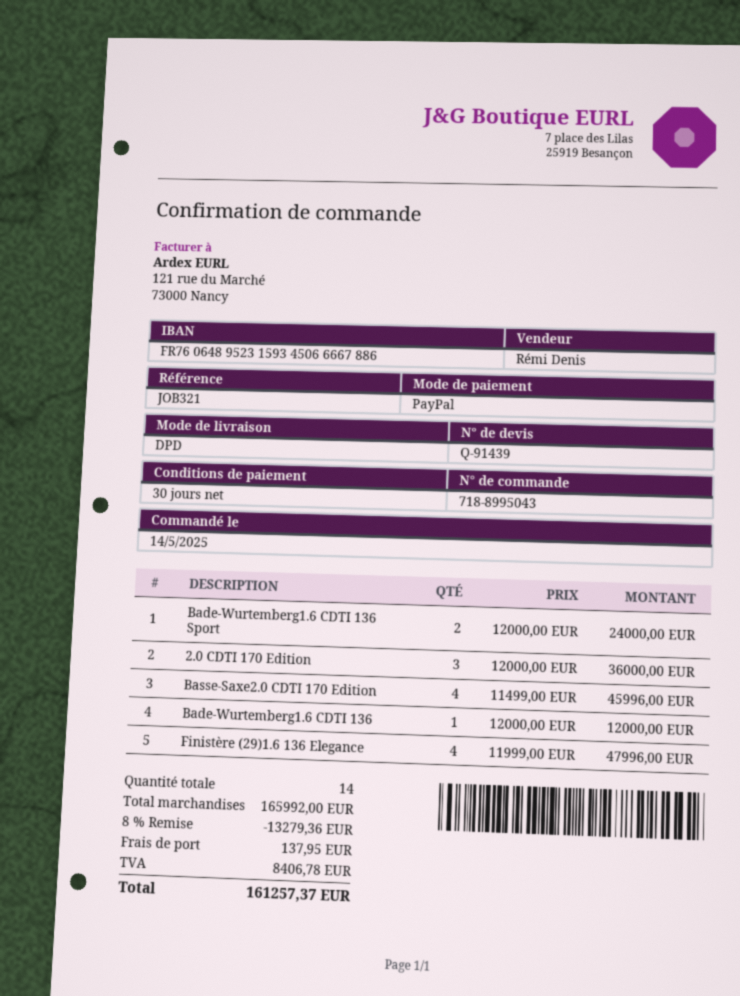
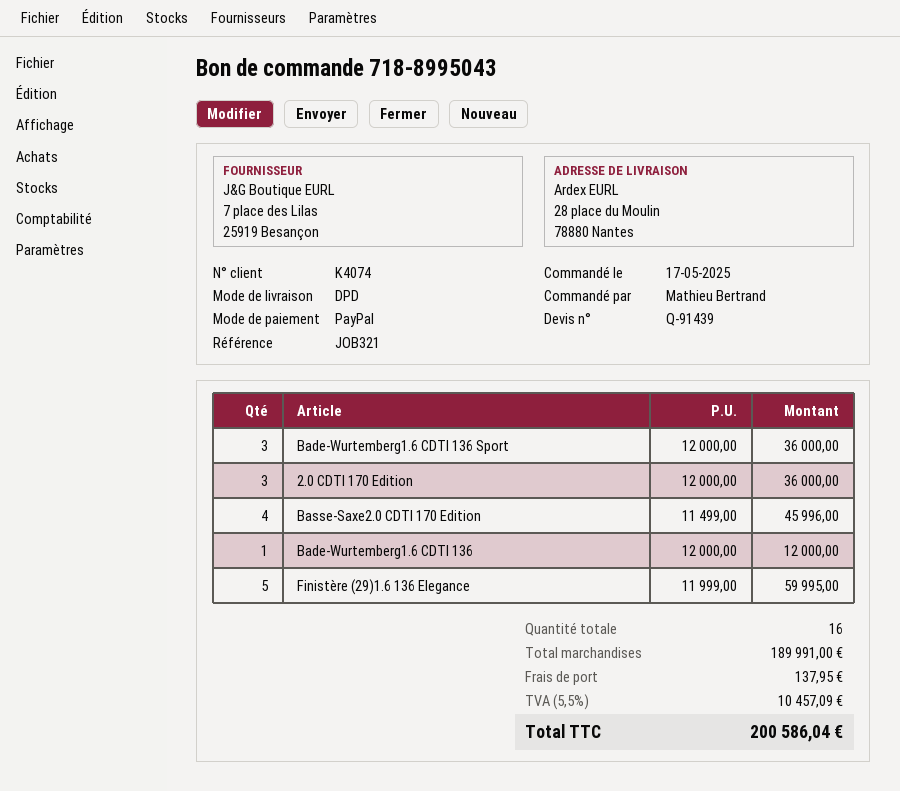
order date: 2025-05-14 -> 2025-05-17
Bade-Wurtemberg1.6 CDTI 136 Sport: 2 x 12000.00 = 24000.00 -> 3 x 12000.00 = 36000.00
Finistère (29)1.6 136 Elegance: 4 x 11999.00 = 47996.00 -> 5 x 11999.00 = 59995.00
total quantity: 14 -> 16
subtotal: 165992.00 -> 189991.00
discount: 8% = 13279.36 -> none
tax: 8406.78 -> 10457.09
total: 161257.37 -> 200586.04

